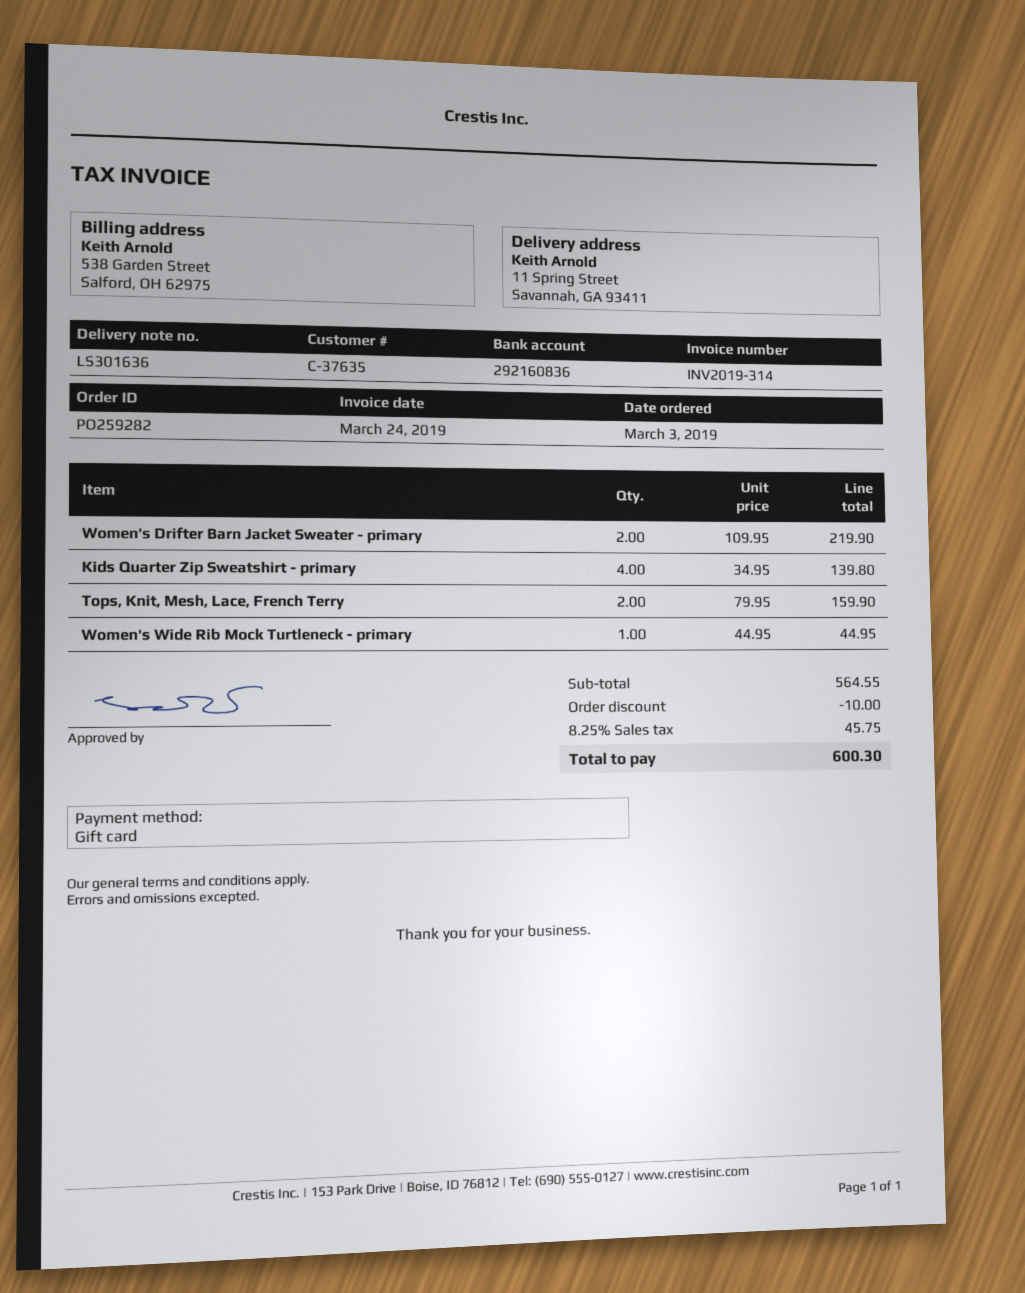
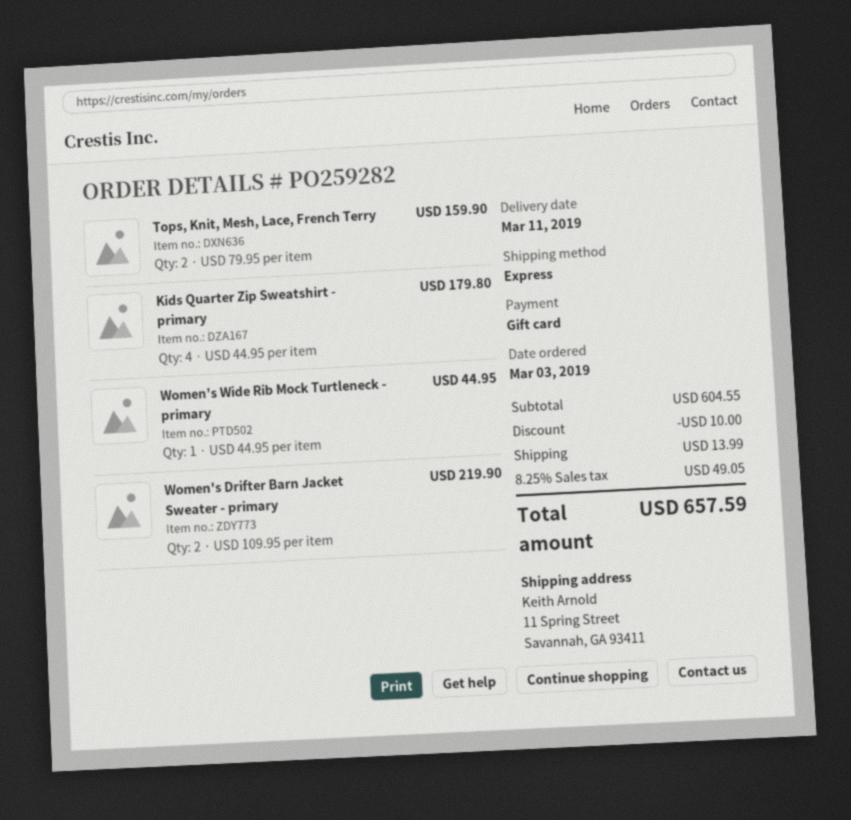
Kids Quarter Zip Sweatshirt - primary: 4 x 34.95 = 139.80 -> 4 x 44.95 = 179.80
subtotal: 564.55 -> 604.55
shipping: none -> 13.99
tax: 8.25% = 45.75 -> 8.25% = 49.05
total: 600.30 -> 657.59

